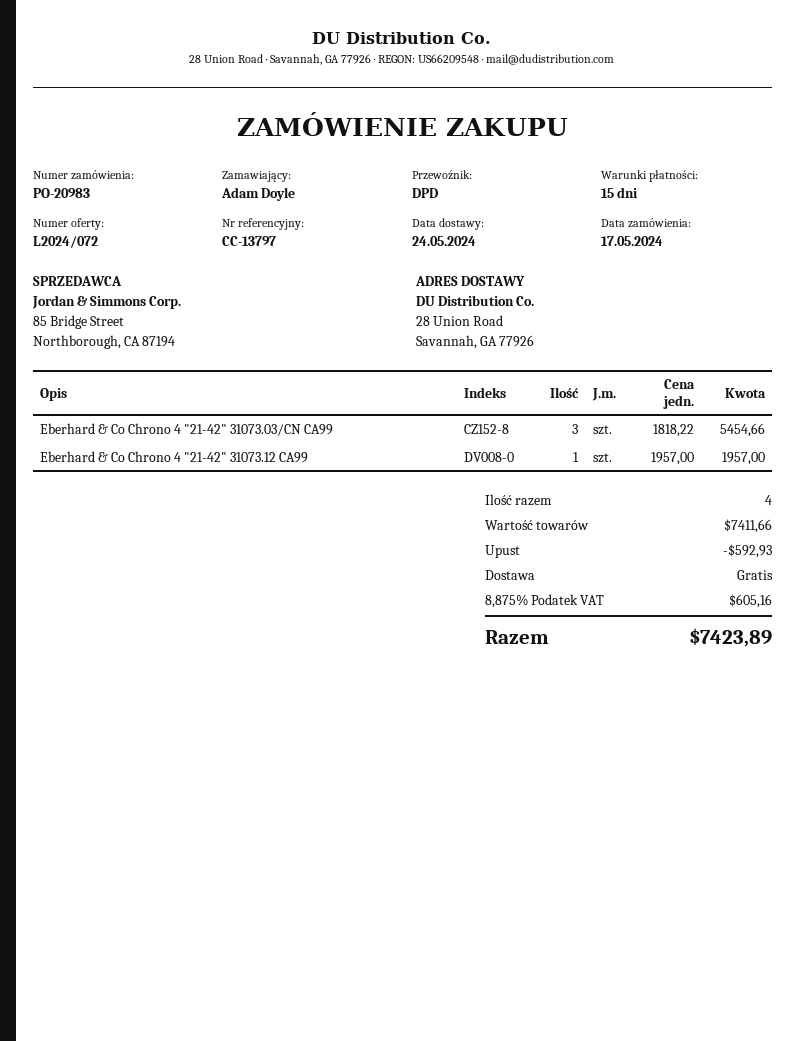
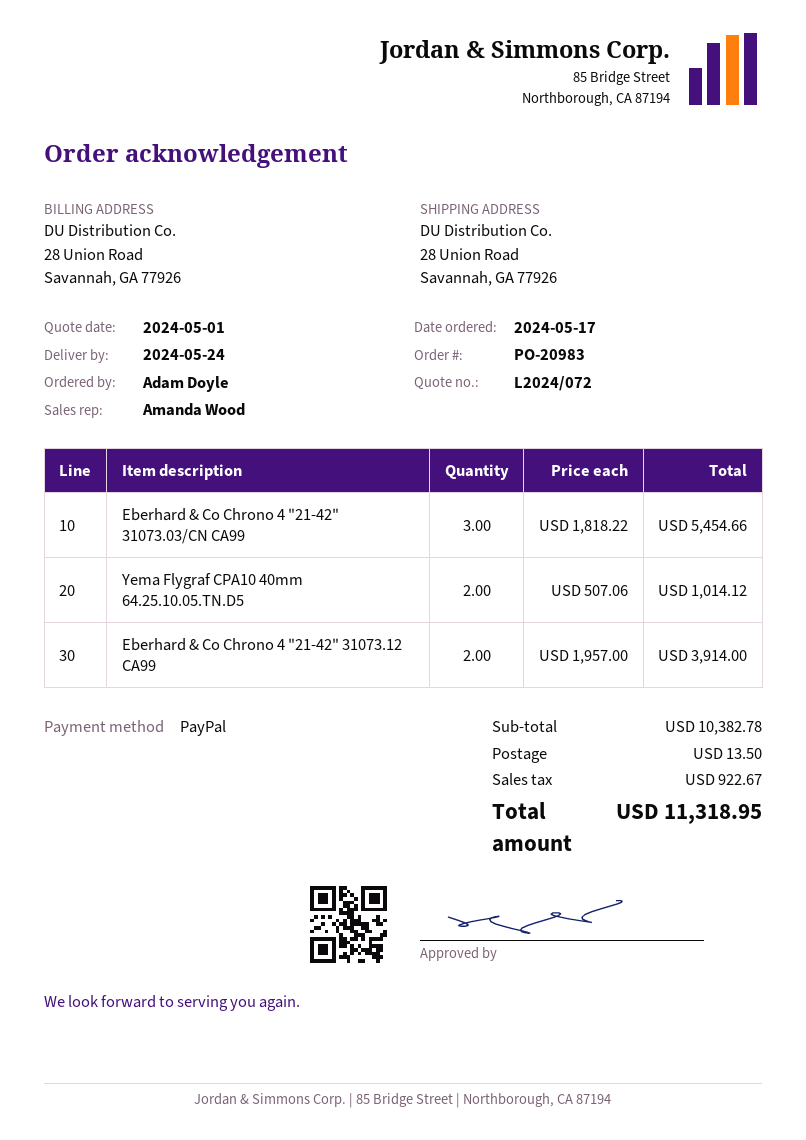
Eberhard & Co Chrono 4 "21-42" 31073.12 CA99: 1 x 1957.00 = 1957.00 -> 2 x 1957.00 = 3914.00
Yema Flygraf CPA10 40mm 64.25.10.05.TN.D5: none -> 2 x 507.06 = 1014.12
subtotal: 7411.66 -> 10382.78
discount: 592.93 -> none
shipping: 0.00 -> 13.50
tax: 605.16 -> 922.67
total: 7423.89 -> 11318.95

